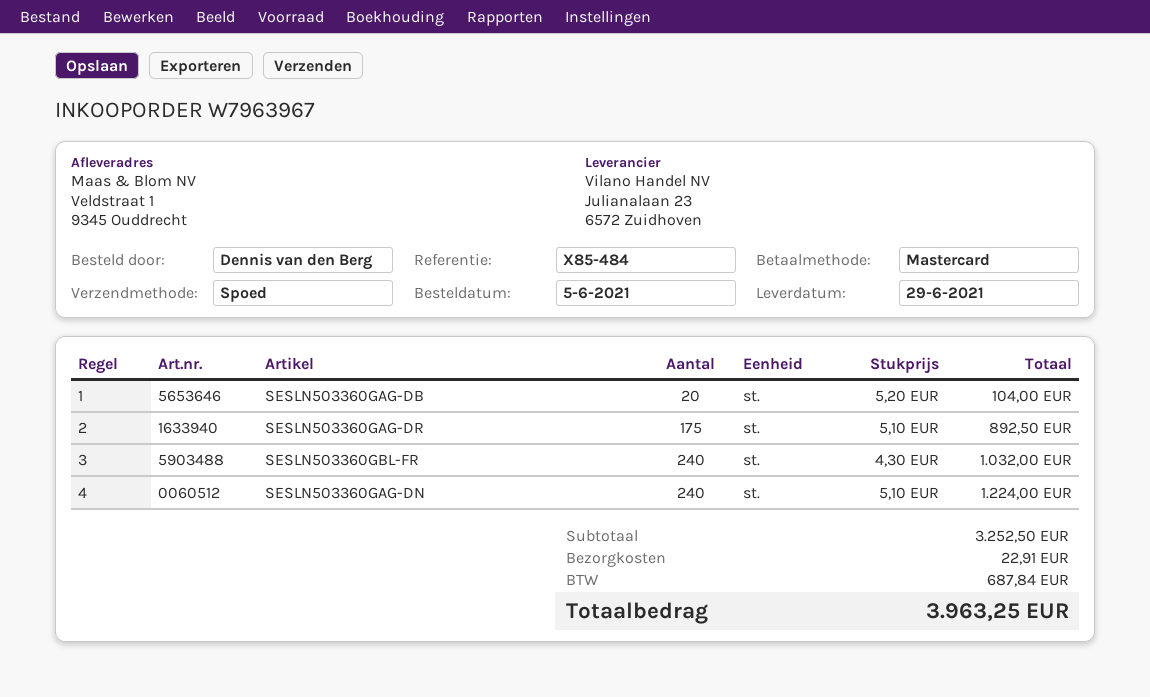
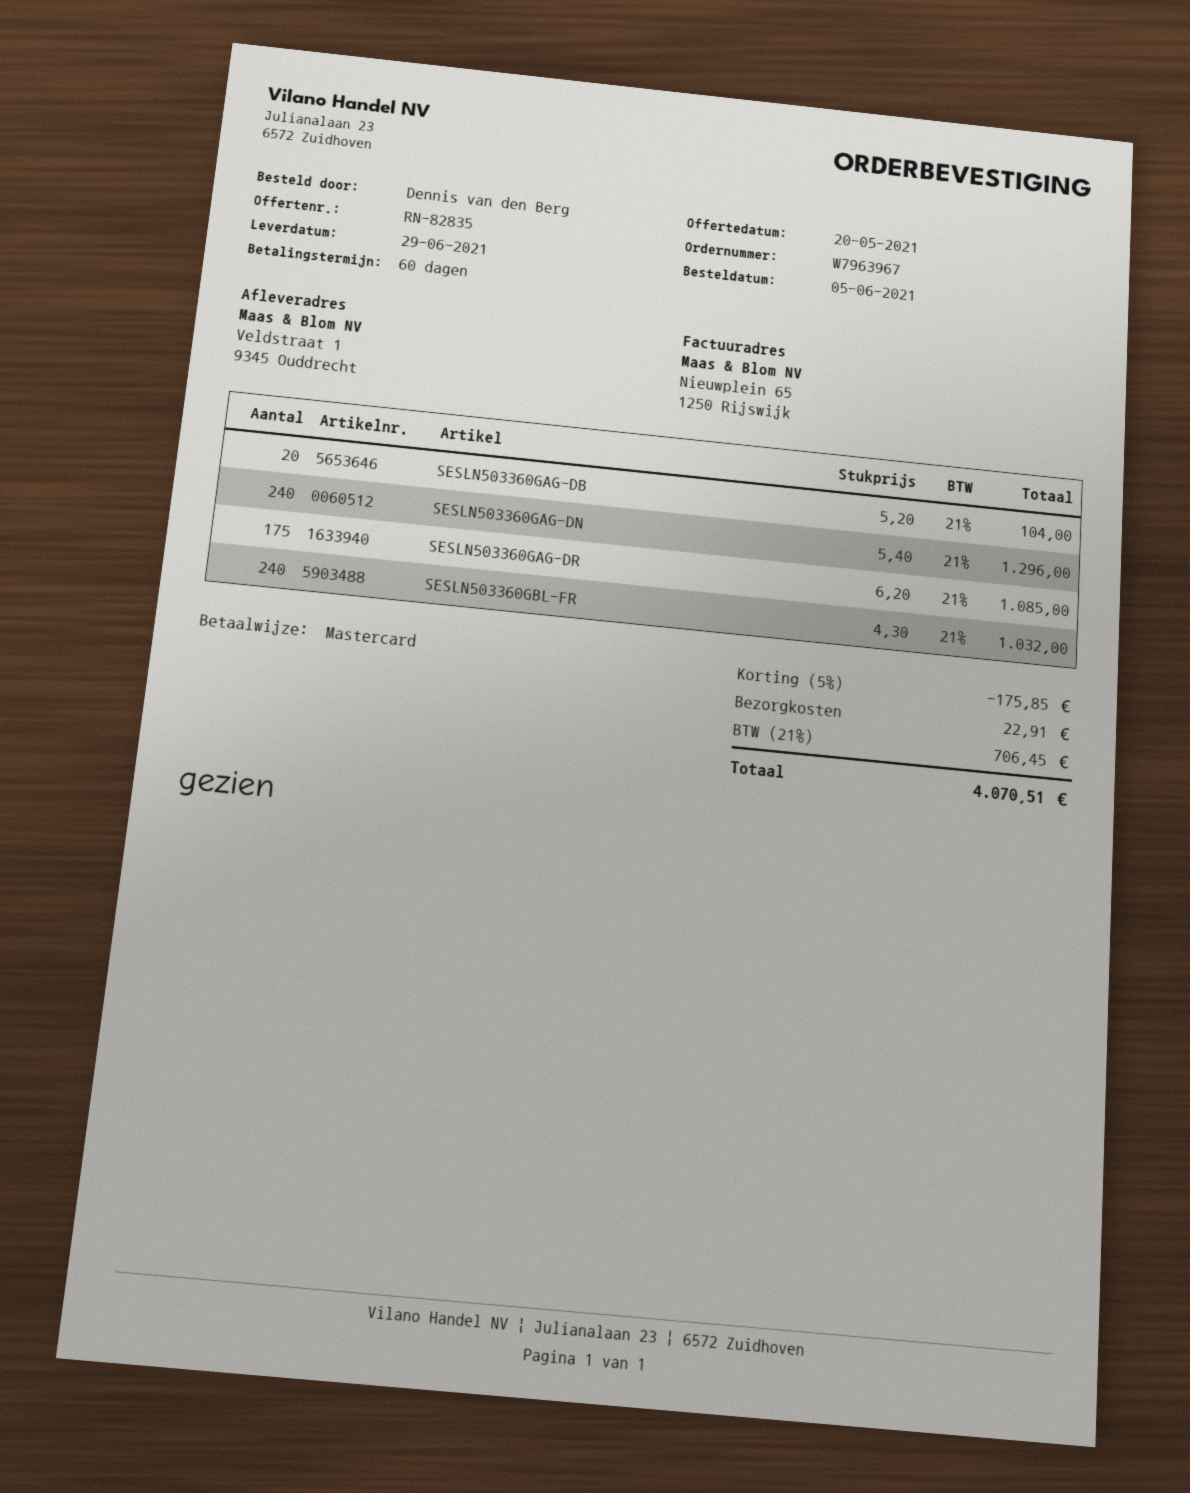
SESLN503360GAG-DR: 175 x 5.10 = 892.50 -> 175 x 6.20 = 1085.00
SESLN503360GAG-DN: 240 x 5.10 = 1224.00 -> 240 x 5.40 = 1296.00
discount: none -> 5% = 175.85
tax: 687.84 -> 706.45
total: 3963.25 -> 4070.51

